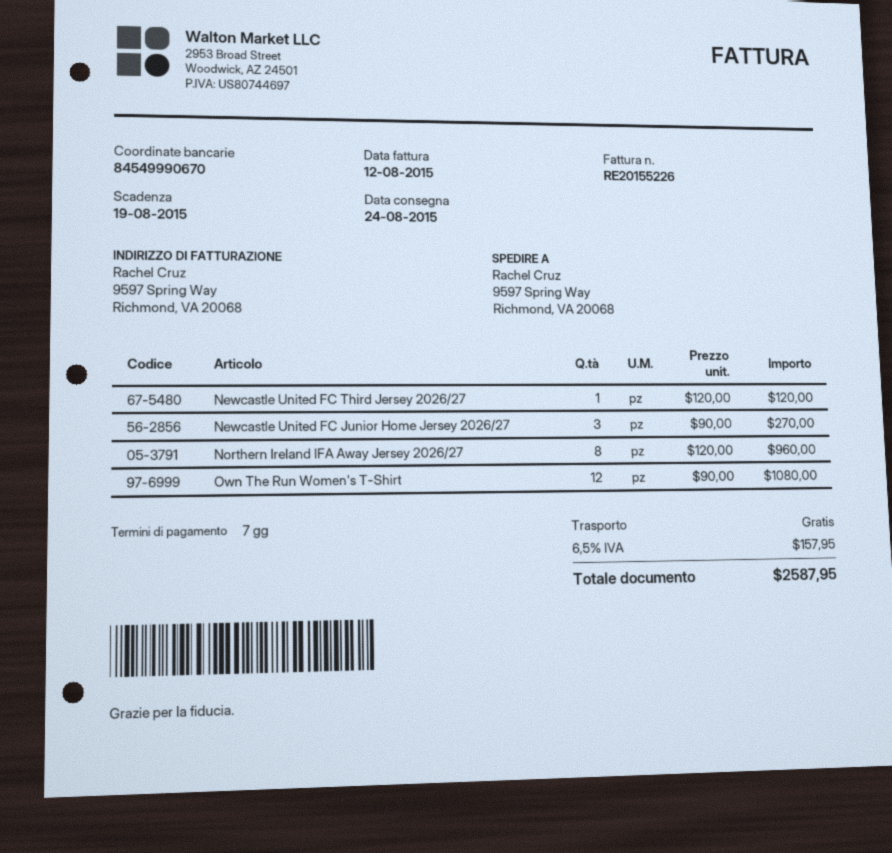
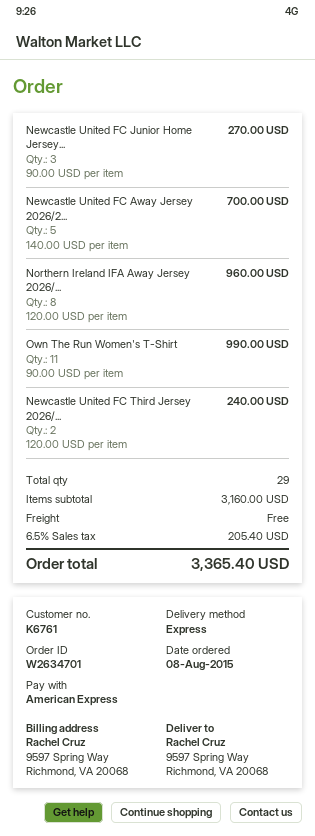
Newcastle United FC Third Jersey 2026/27: 1 x 120.00 = 120.00 -> 2 x 120.00 = 240.00
Own The Run Women's T-Shirt: 12 x 90.00 = 1080.00 -> 11 x 90.00 = 990.00
Newcastle United FC Away Jersey 2026/2...: none -> 5 x 140.00 = 700.00
tax: 6.5% = 157.95 -> 6.5% = 205.40
total: 2587.95 -> 3365.40

